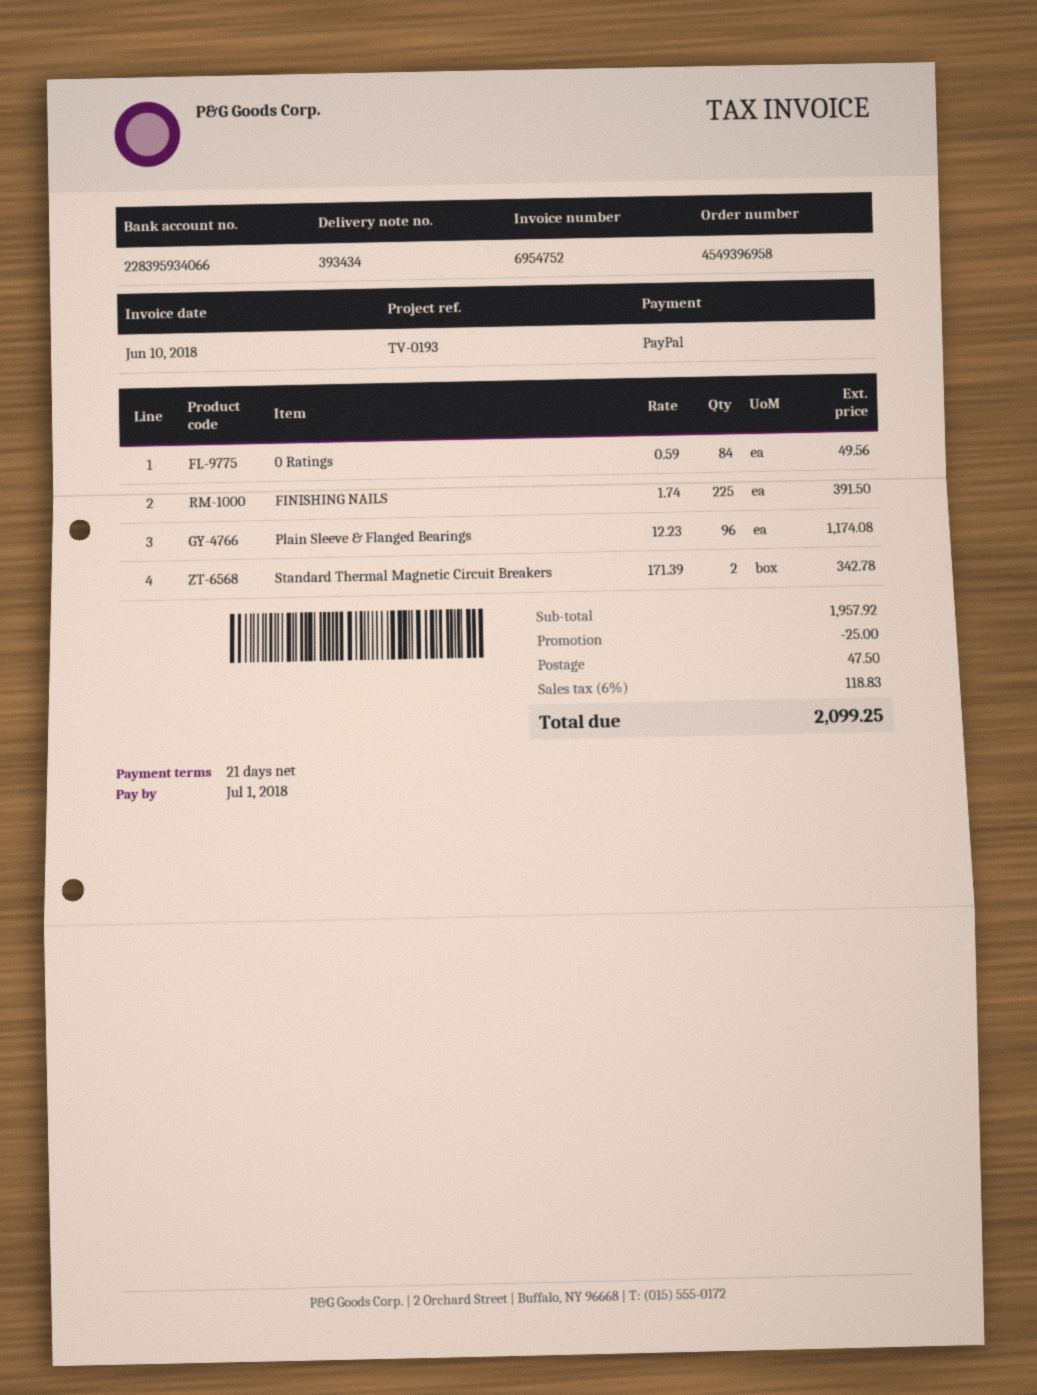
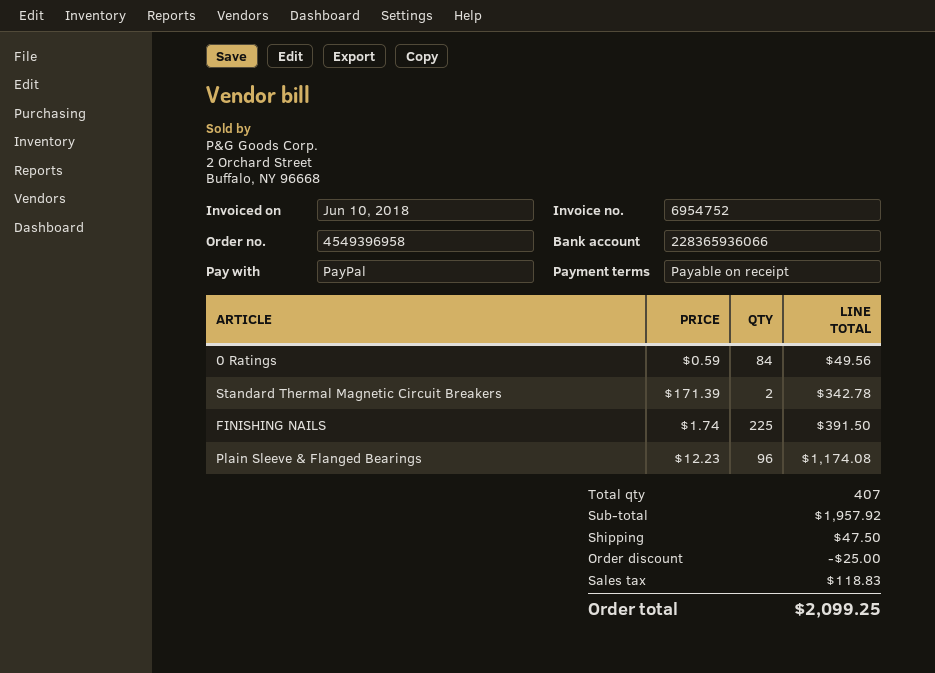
payment terms: 21 days -> on receipt
bank account: 228395934066 -> 228365936066

